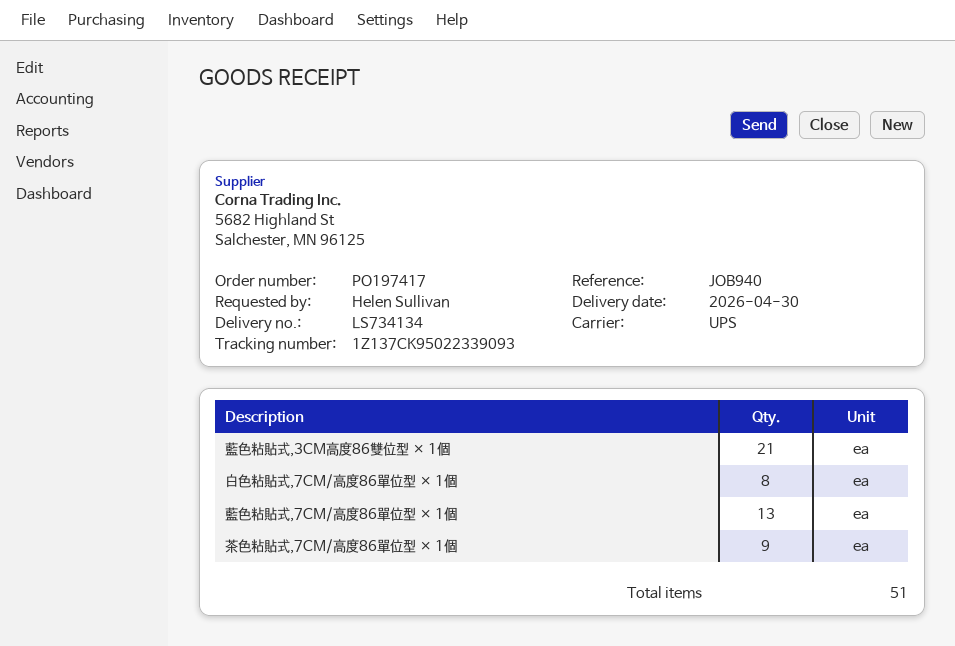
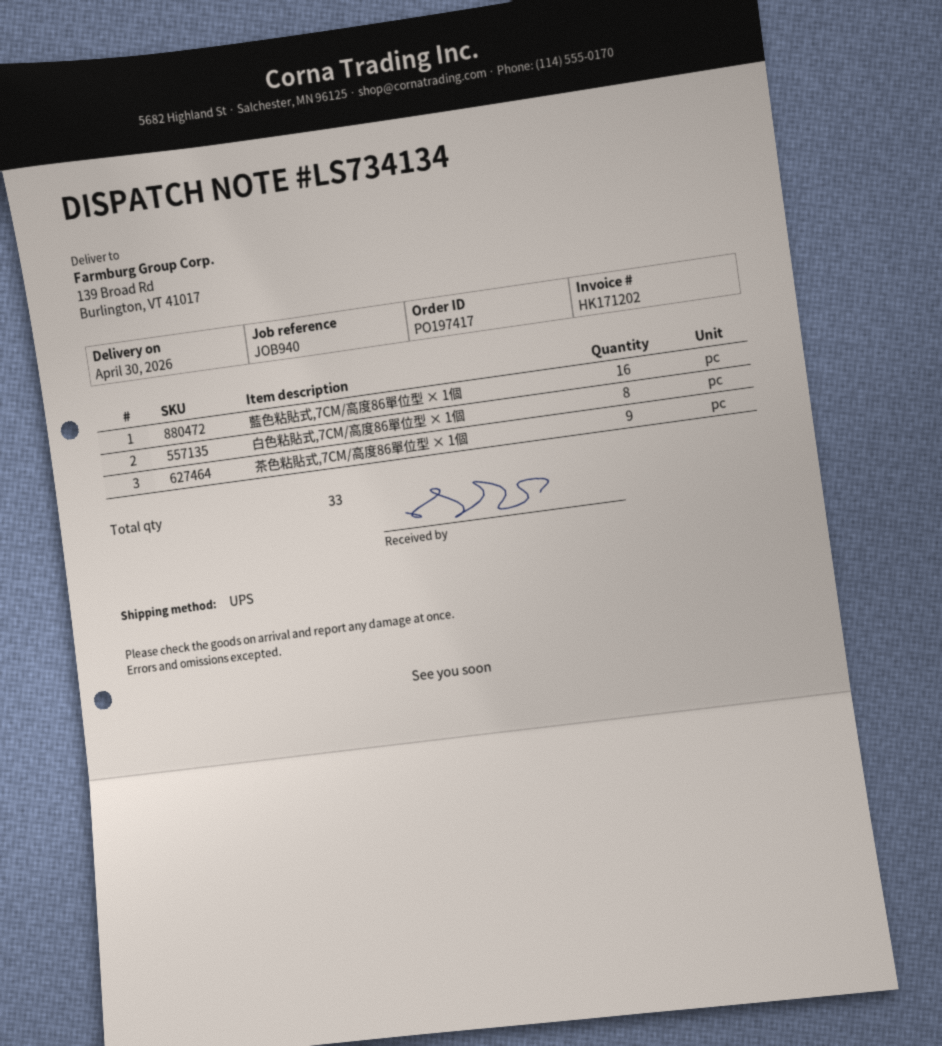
藍色粘貼式,3CM高度86雙位型 × 1個: 21 -> none
藍色粘貼式,7CM/高度86單位型 × 1個: 13 -> 16
total quantity: 51 -> 33

